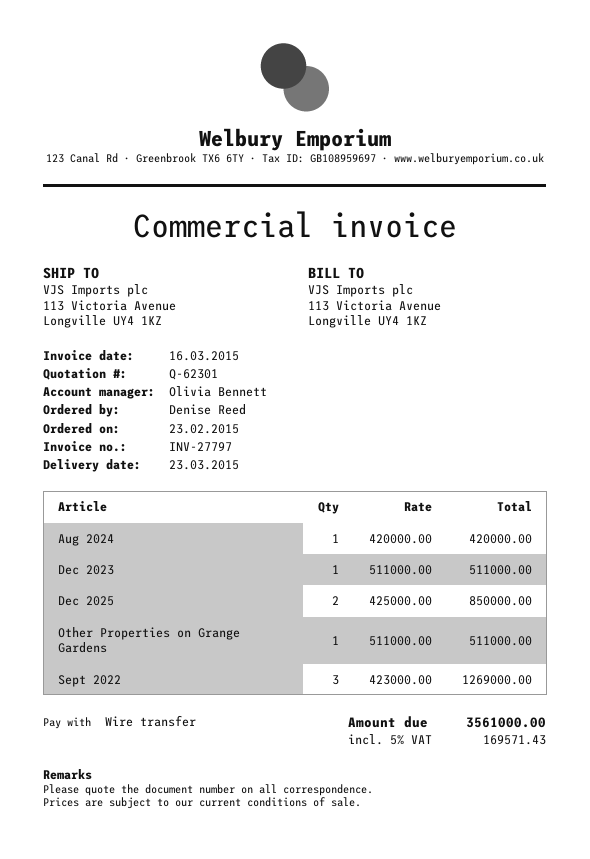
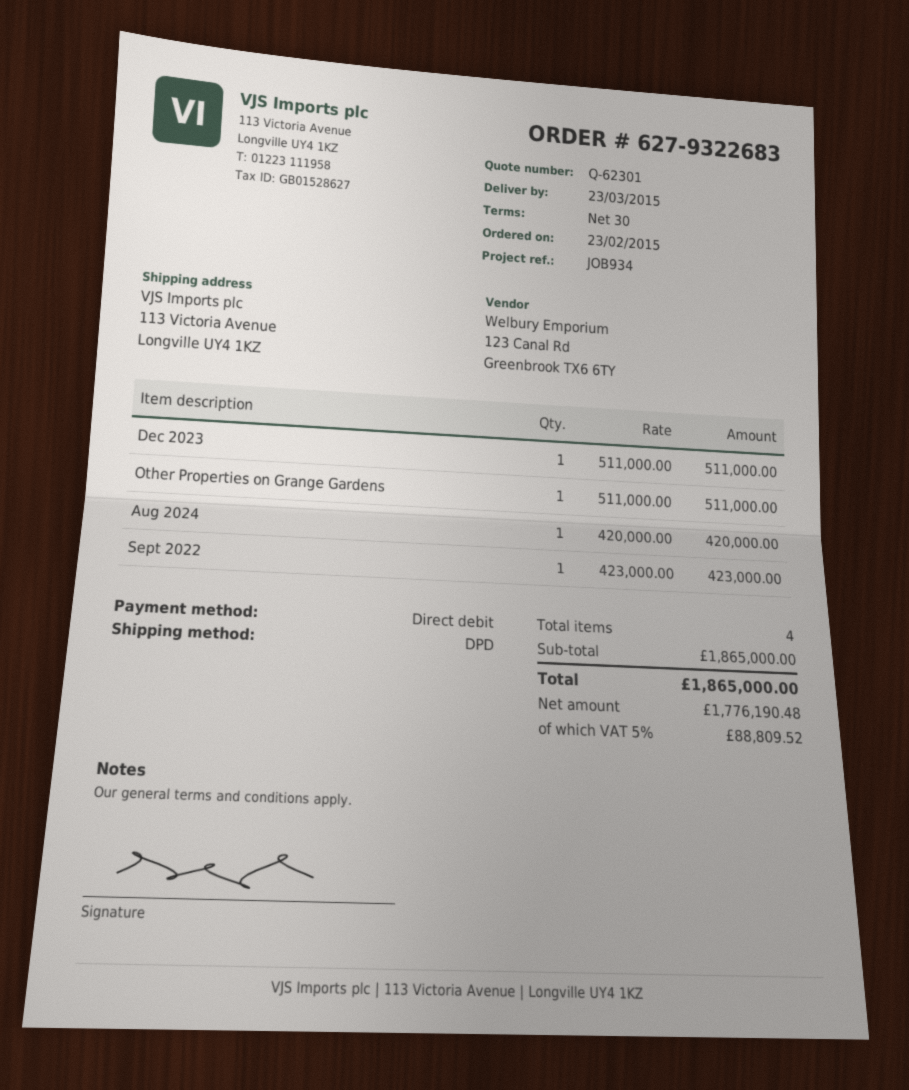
payment method: bank transfer -> direct debit
Dec 2025: 2 x 425000.00 = 850000.00 -> none
Sept 2022: 3 x 423000.00 = 1269000.00 -> 1 x 423000.00 = 423000.00
tax: 5% = 169571.43 -> 5% = 88809.52
total: 3561000.00 -> 1865000.00

